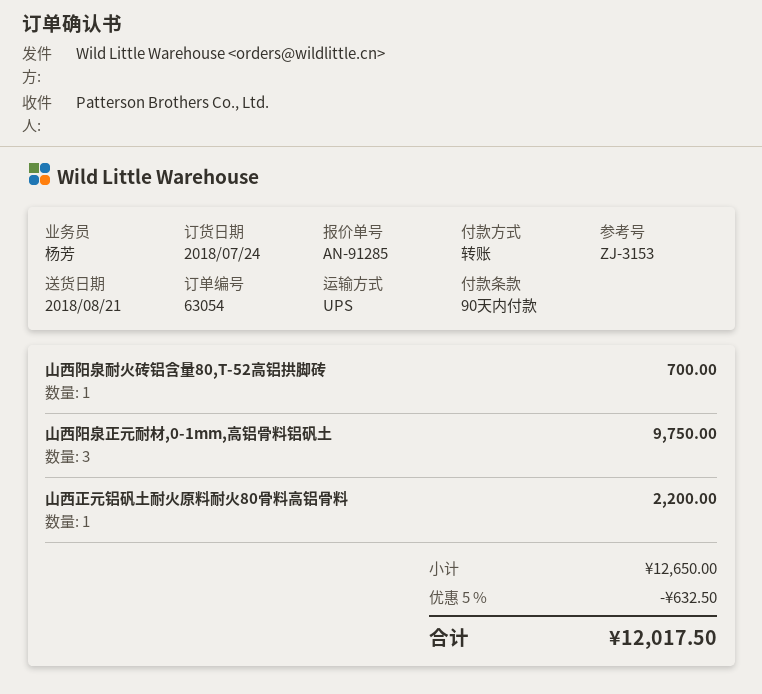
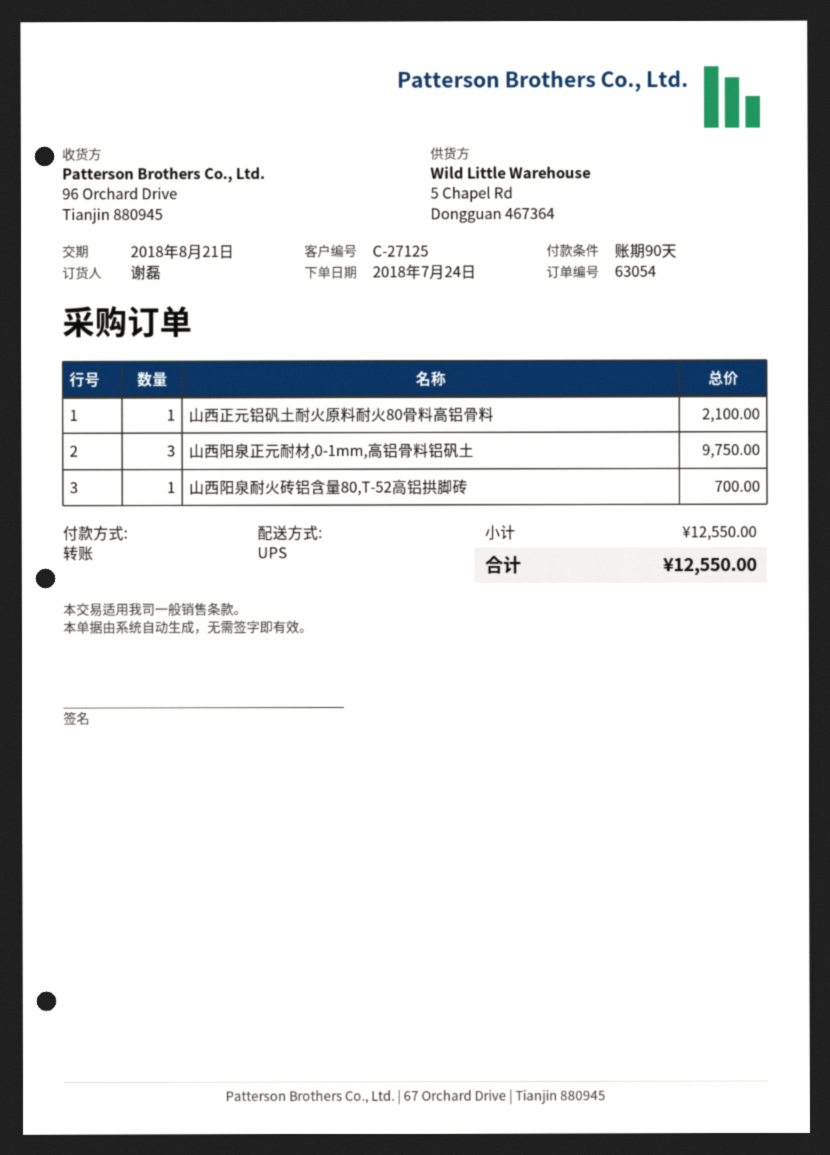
山西正元铝矾土耐火原料耐火80骨料高铝骨料: 1 for 2200.00 -> 1 for 2100.00
subtotal: 12650.00 -> 12550.00
discount: 5% = 632.50 -> none
total: 12017.50 -> 12550.00

